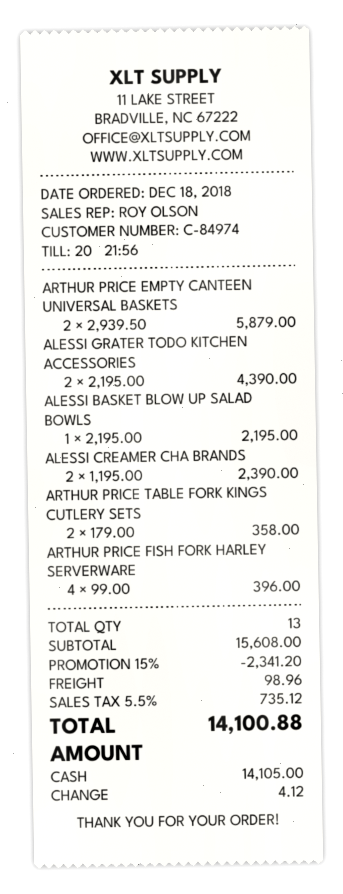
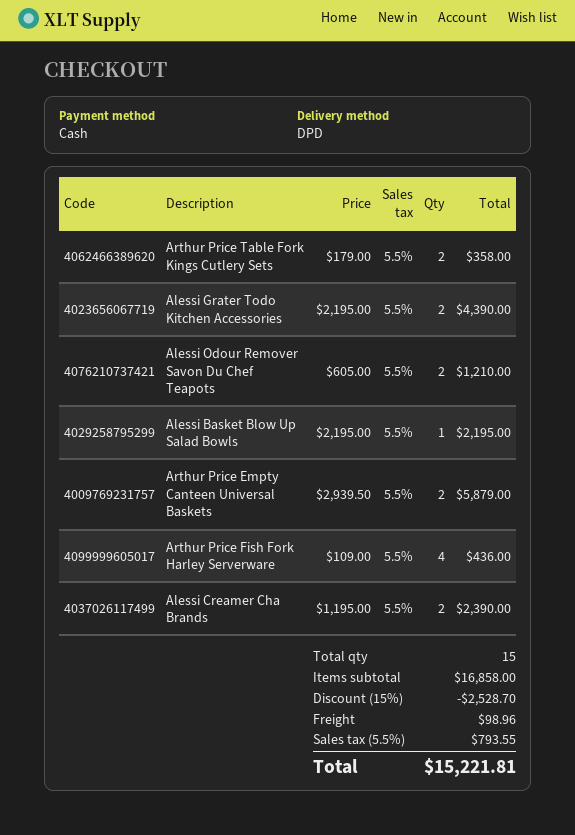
ARTHUR PRICE FISH FORK HARLEY SERVERWARE: 4 x 99.00 = 396.00 -> 4 x 109.00 = 436.00
Alessi Odour Remover Savon Du Chef Teapots: none -> 2 x 605.00 = 1210.00
total quantity: 13 -> 15
subtotal: 15608.00 -> 16858.00
discount: 15% = 2341.20 -> 15% = 2528.70
tax: 5.5% = 735.12 -> 5.5% = 793.55
total: 14100.88 -> 15221.81

